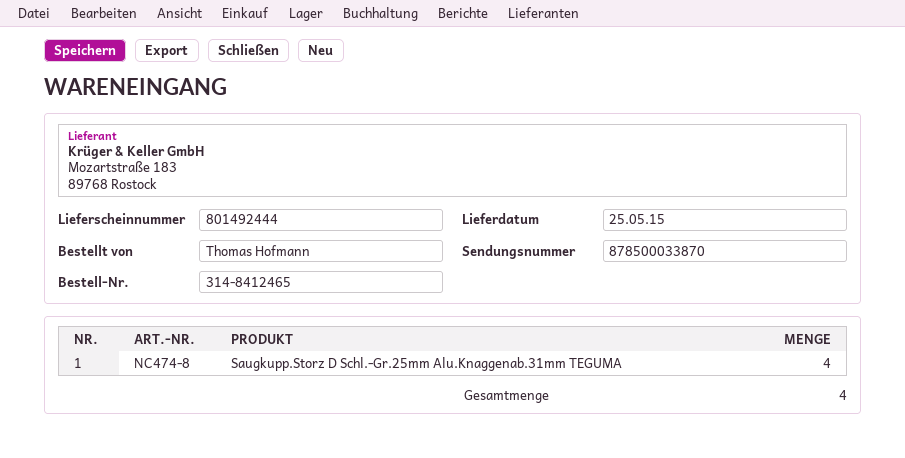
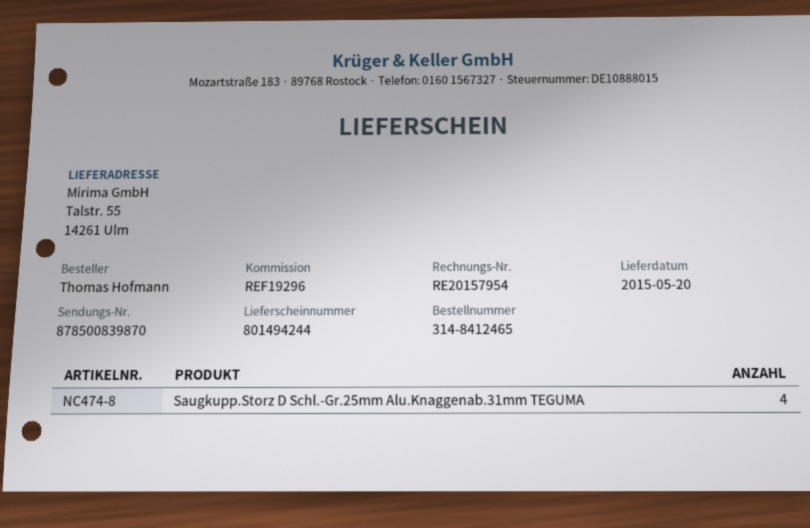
delivery note number: 801492444 -> 801494244
delivery date: 2015-05-25 -> 2015-05-20
tracking number: 878500033870 -> 878500839870

